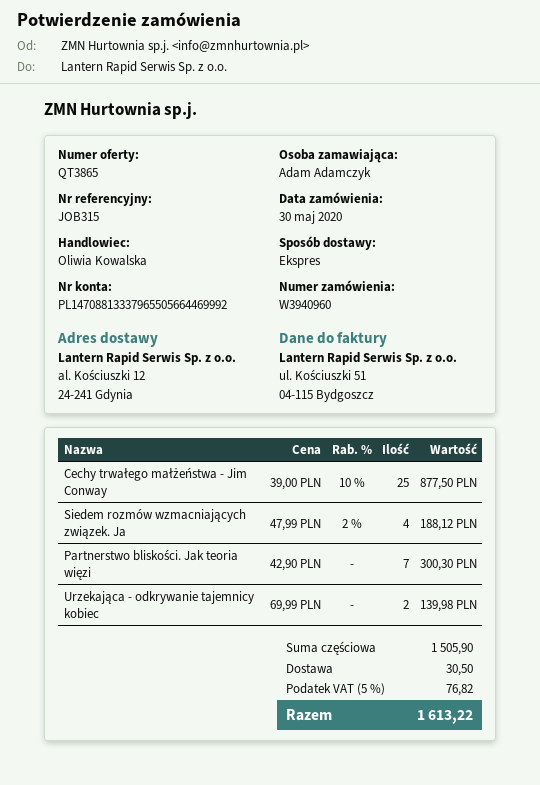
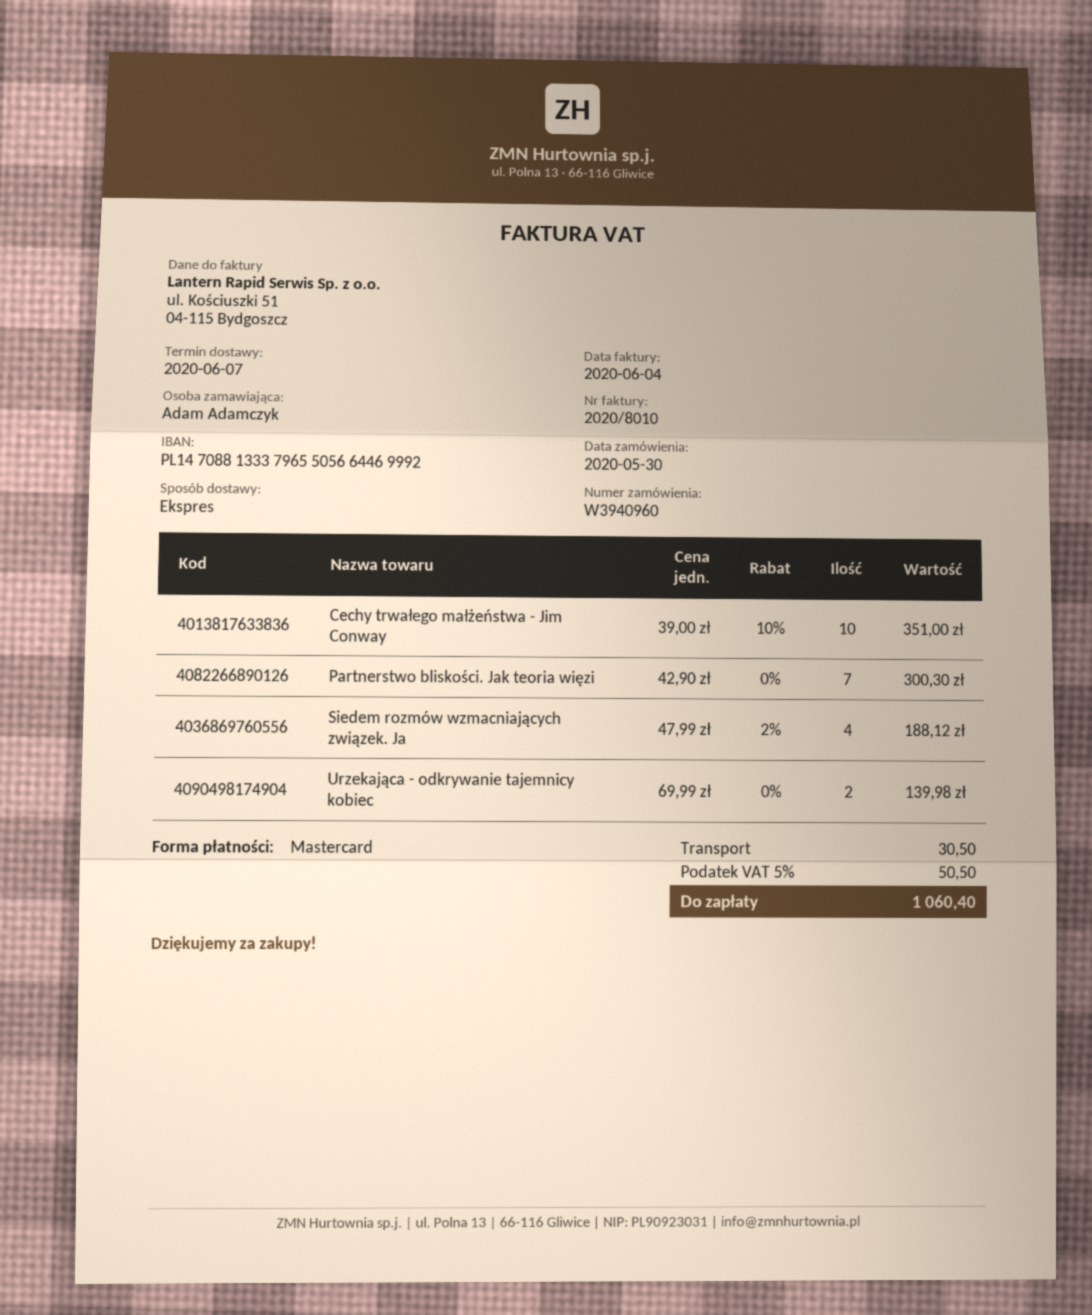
Cechy trwałego małżeństwa - Jim Conway: 25 x 39.00 - 10% = 877.50 -> 10 x 39.00 - 10% = 351.00
tax: 5% = 76.82 -> 5% = 50.50
total: 1613.22 -> 1060.40

